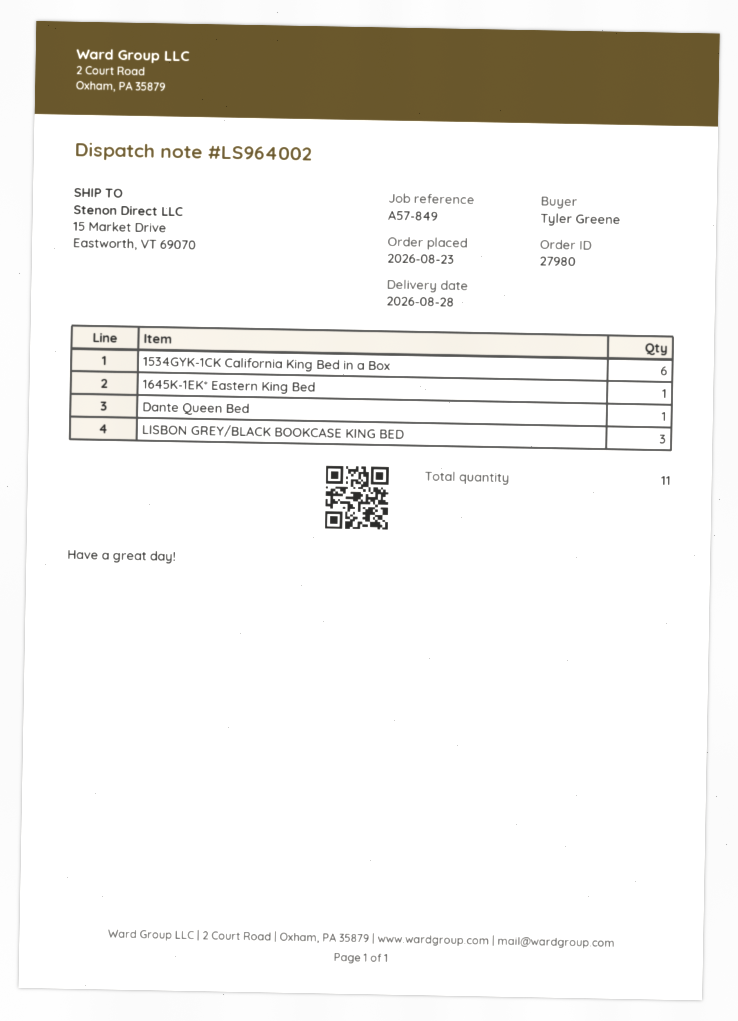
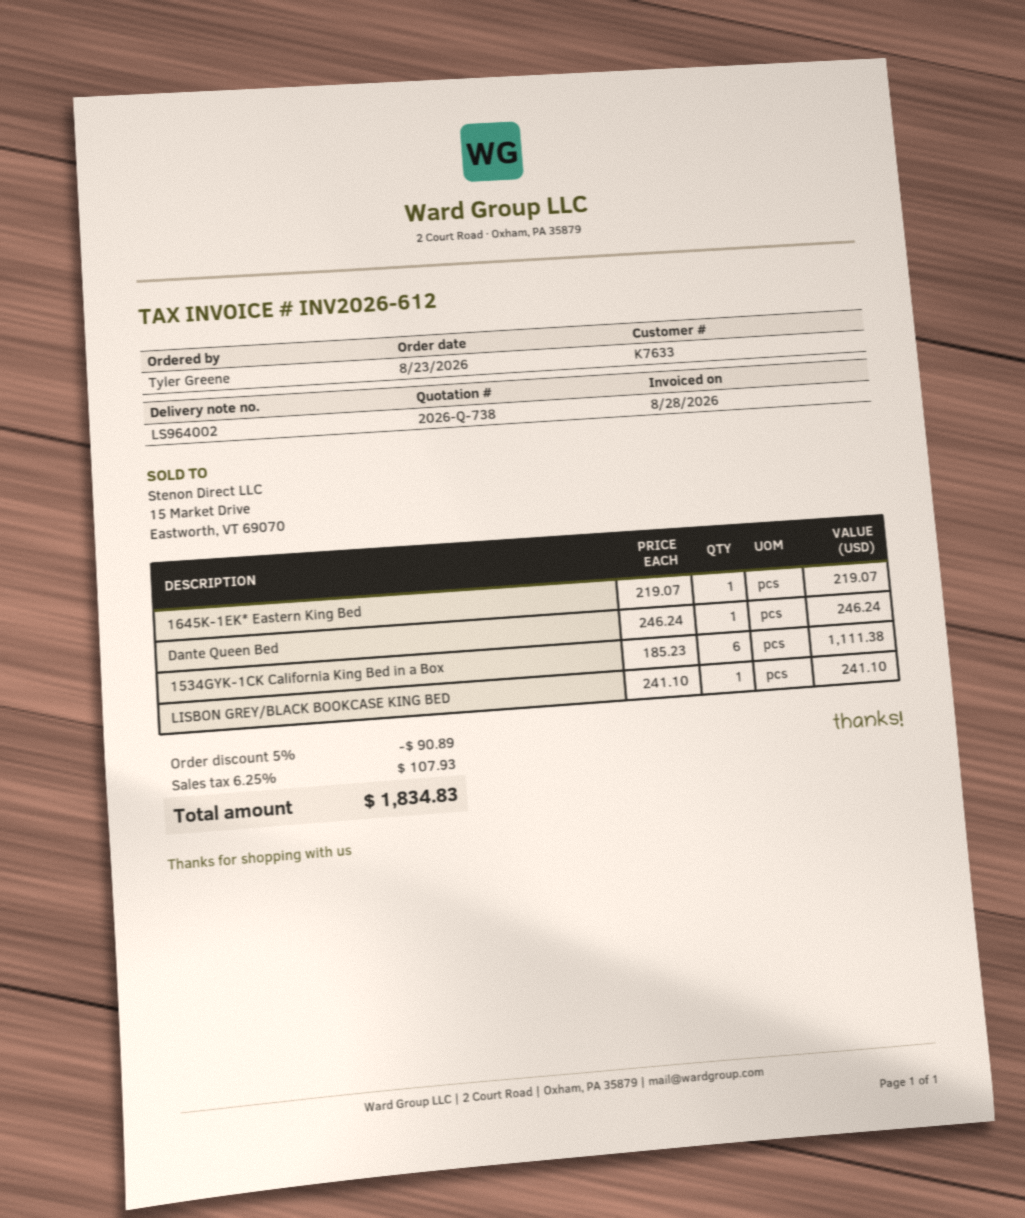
LISBON GREY/BLACK BOOKCASE KING BED: 3 -> 1

